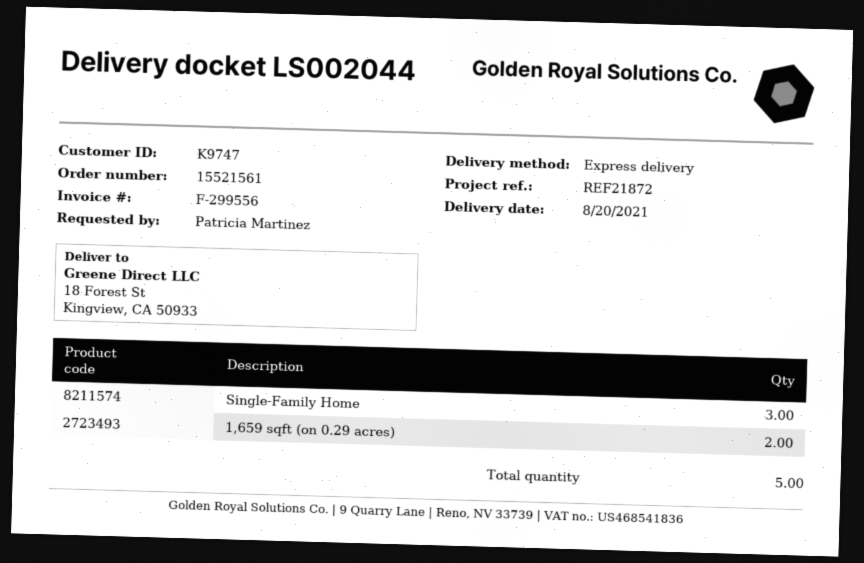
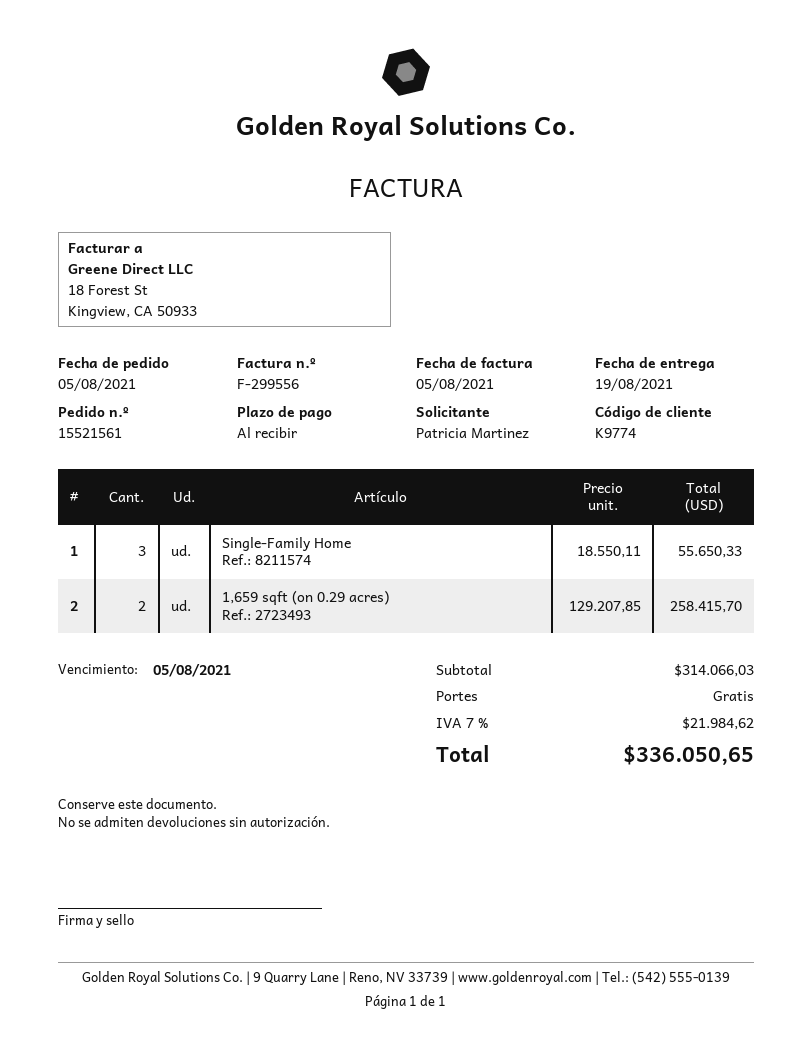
delivery date: 2021-08-20 -> 2021-08-19
customer number: K9747 -> K9774

